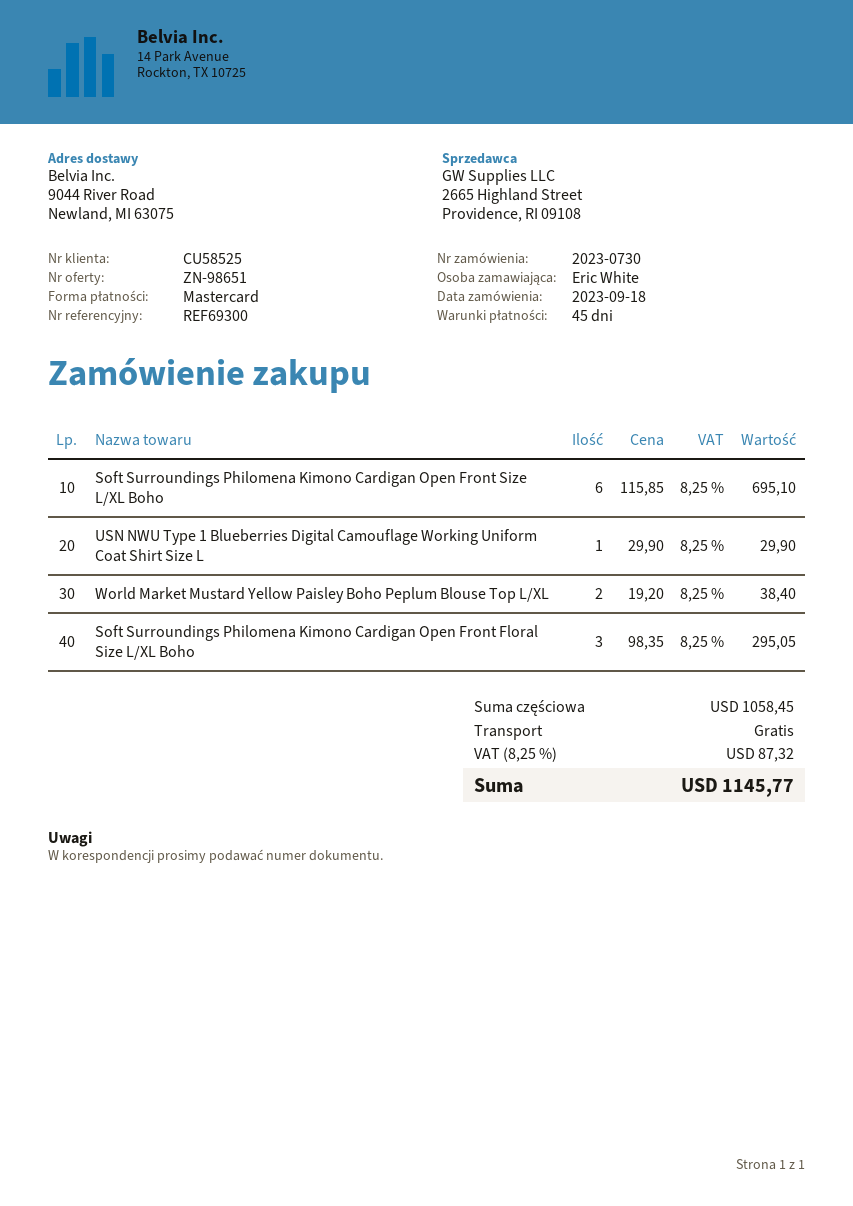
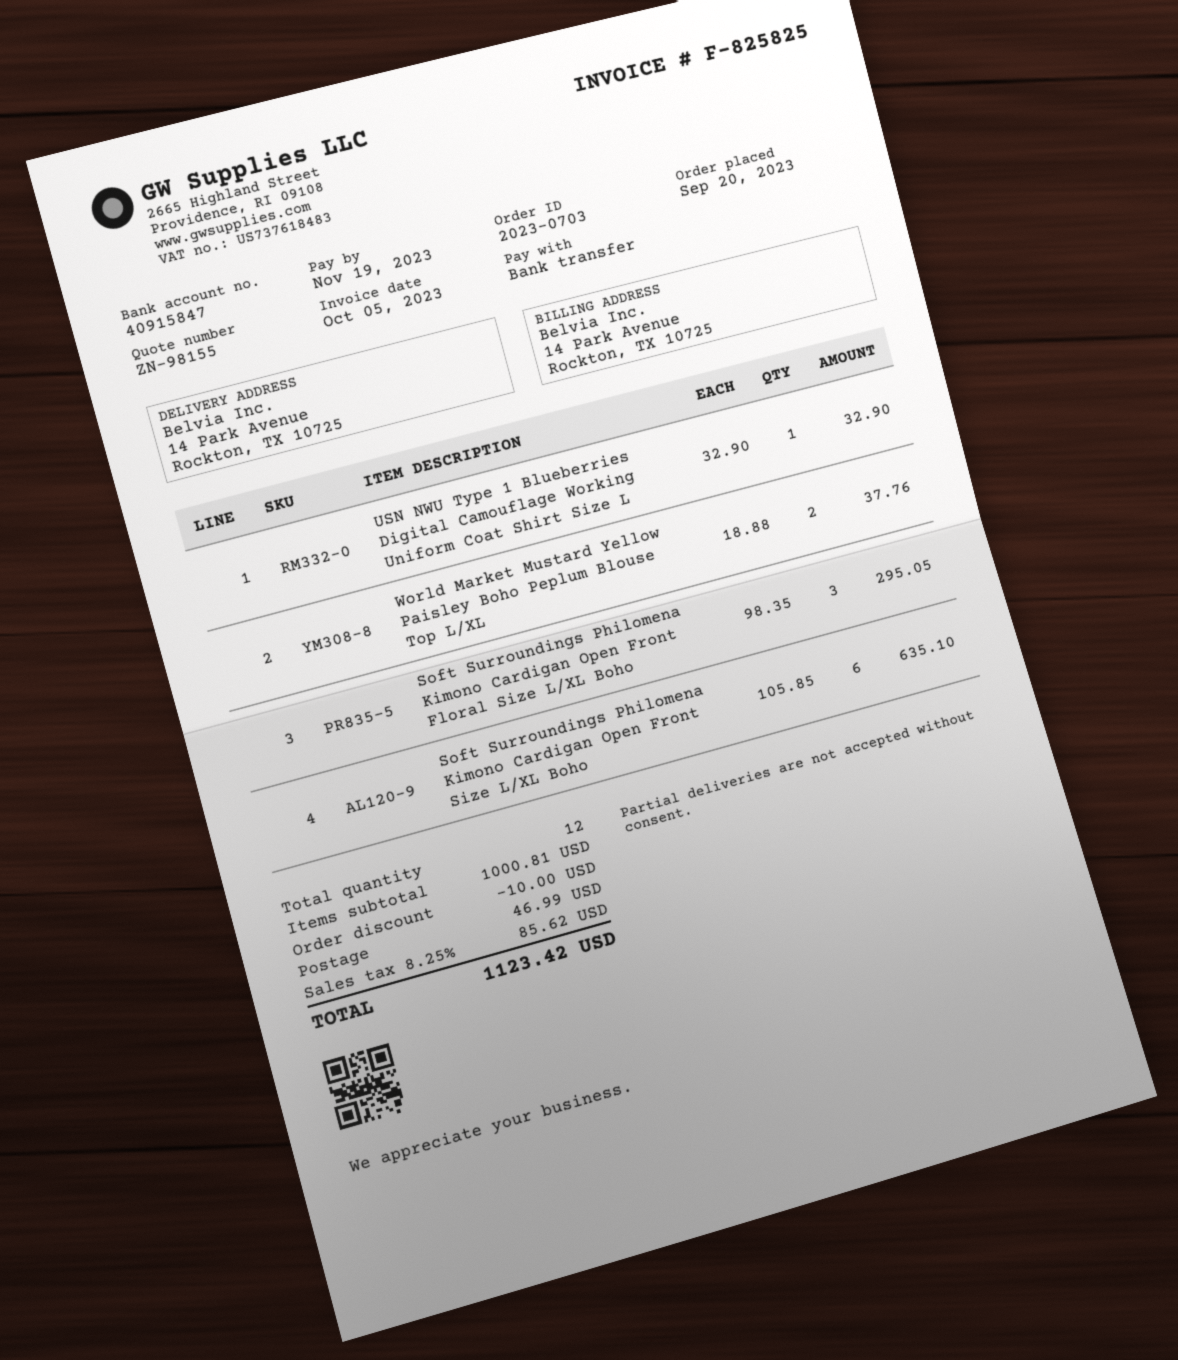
quote number: ZN-98651 -> ZN-98155
order number: 2023-0730 -> 2023-0703
order date: 2023-09-18 -> 2023-09-20
payment method: Mastercard -> bank transfer
ship to: 9044 River Road, Newland, MI 63075 -> 14 Park Avenue, Rockton, TX 10725
Soft Surroundings Philomena Kimono Cardigan Open Front Size L/XL Boho: 6 x 115.85 = 695.10 -> 6 x 105.85 = 635.10
USN NWU Type 1 Blueberries Digital Camouflage Working Uniform Coat Shirt Size L: 1 x 29.90 = 29.90 -> 1 x 32.90 = 32.90
World Market Mustard Yellow Paisley Boho Peplum Blouse Top L/XL: 2 x 19.20 = 38.40 -> 2 x 18.88 = 37.76
subtotal: 1058.45 -> 1000.81
discount: none -> 10.00
shipping: 0.00 -> 46.99
tax: 8.25% = 87.32 -> 8.25% = 85.62
total: 1145.77 -> 1123.42

